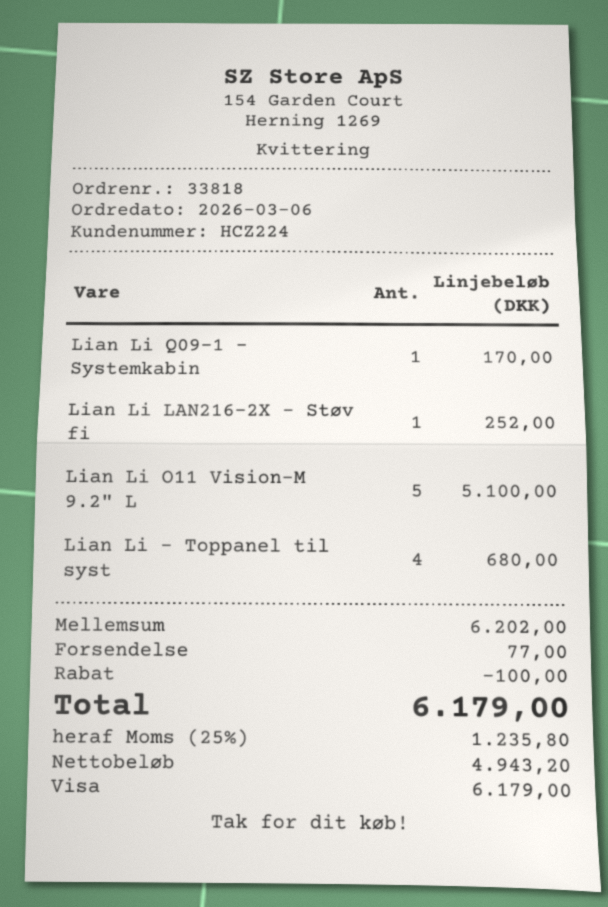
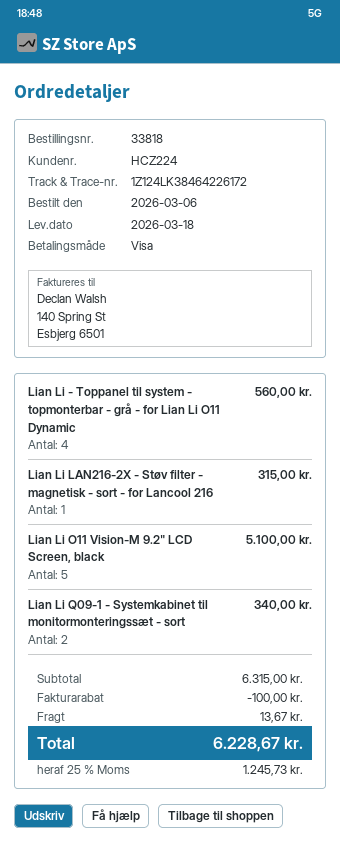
Lian Li Q09-1 - Systemkabin: 1 for 170.00 -> 2 for 340.00
Lian Li LAN216-2X - Støv fi: 1 for 252.00 -> 1 for 315.00
Lian Li - Toppanel til syst: 4 for 680.00 -> 4 for 560.00
subtotal: 6202.00 -> 6315.00
shipping: 77.00 -> 13.67
tax: 25% = 1235.80 -> 25% = 1245.73
total: 6179.00 -> 6228.67

